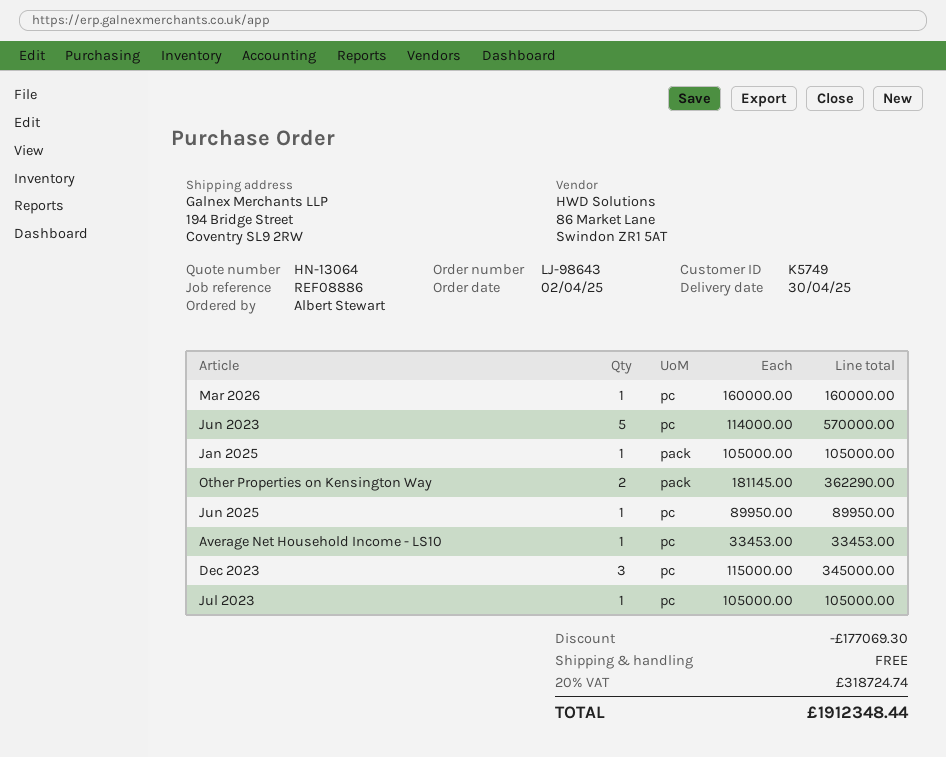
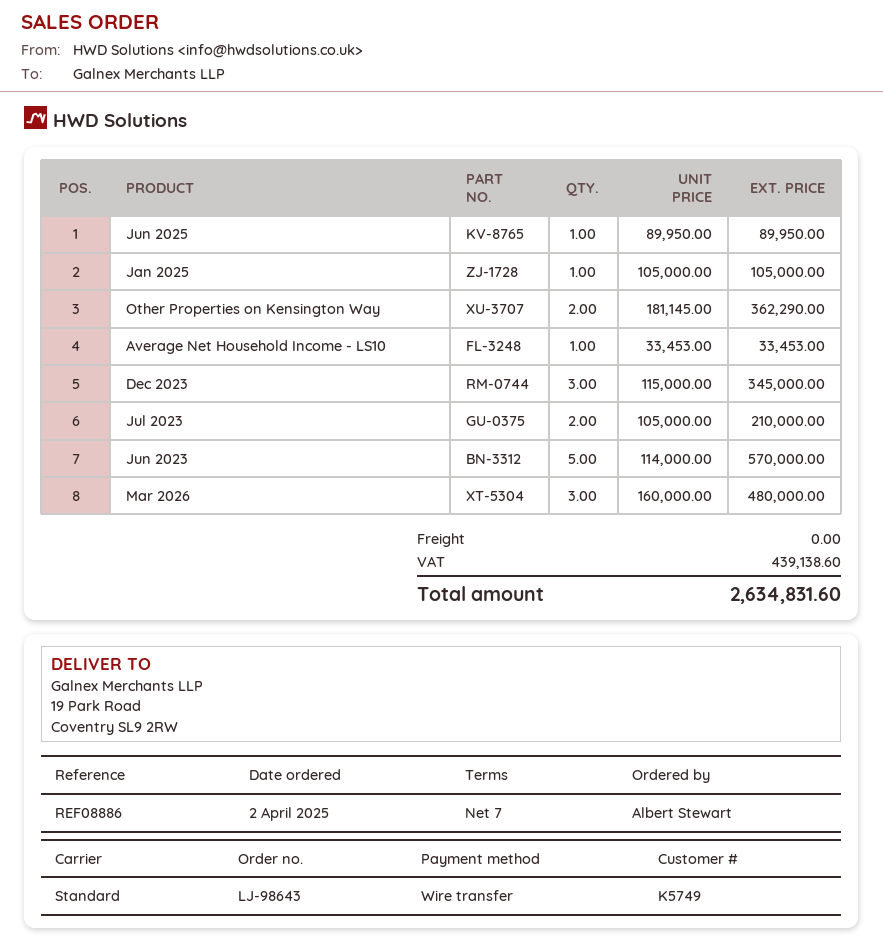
ship to: 194 Bridge Street, Coventry SL9 2RW -> 19 Park Road, Coventry SL9 2RW
Mar 2026: 1 x 160000.00 = 160000.00 -> 3 x 160000.00 = 480000.00
Jul 2023: 1 x 105000.00 = 105000.00 -> 2 x 105000.00 = 210000.00
discount: 177069.30 -> none
tax: 318724.74 -> 439138.60
total: 1912348.44 -> 2634831.60

